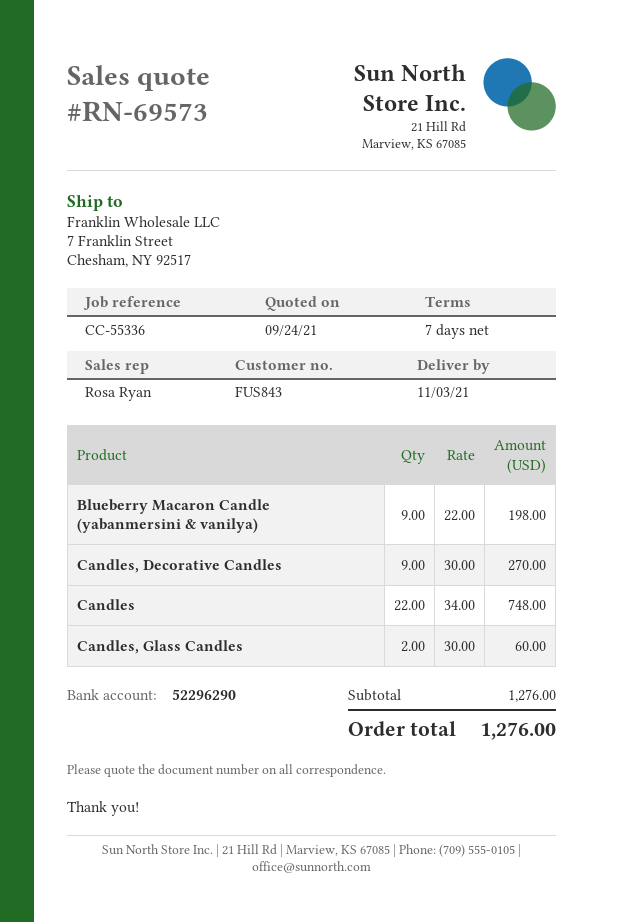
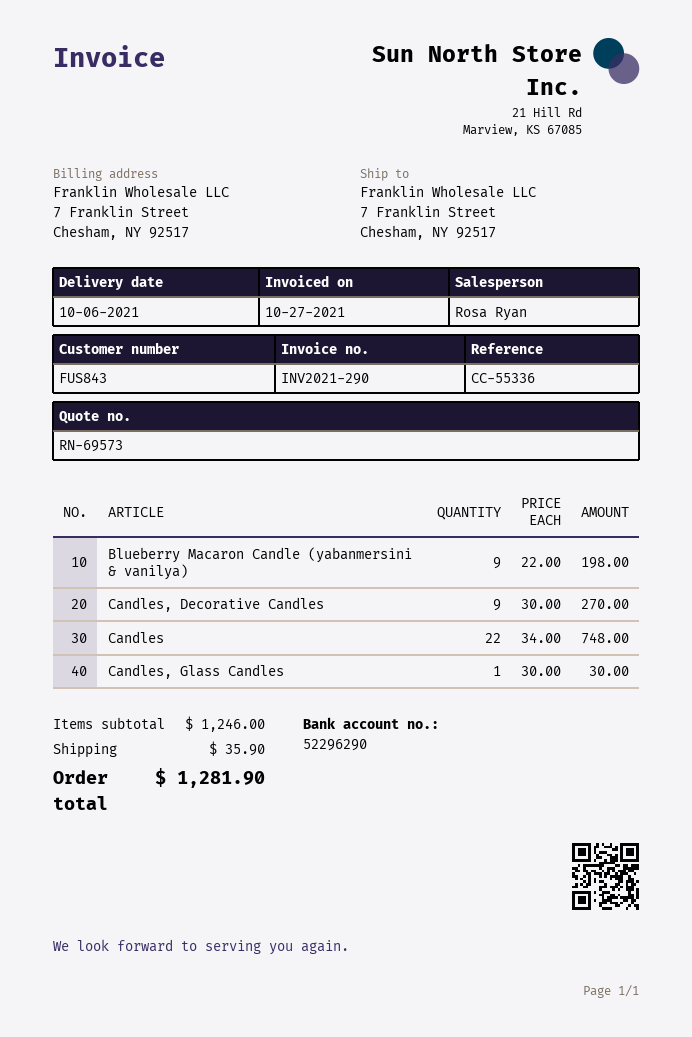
delivery date: 2021-11-03 -> 2021-10-06
Candles, Glass Candles: 2 x 30.00 = 60.00 -> 1 x 30.00 = 30.00
subtotal: 1276.00 -> 1246.00
shipping: none -> 35.90
total: 1276.00 -> 1281.90

